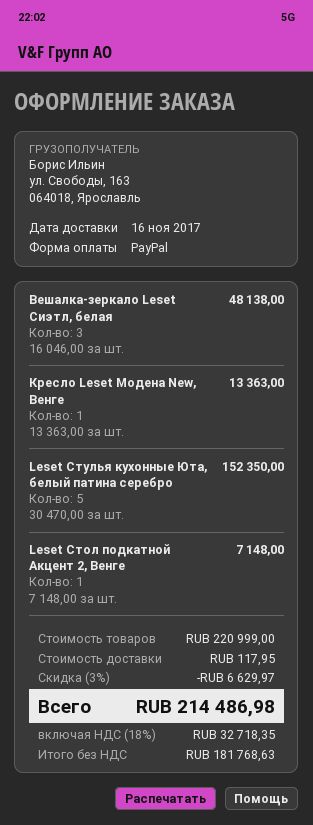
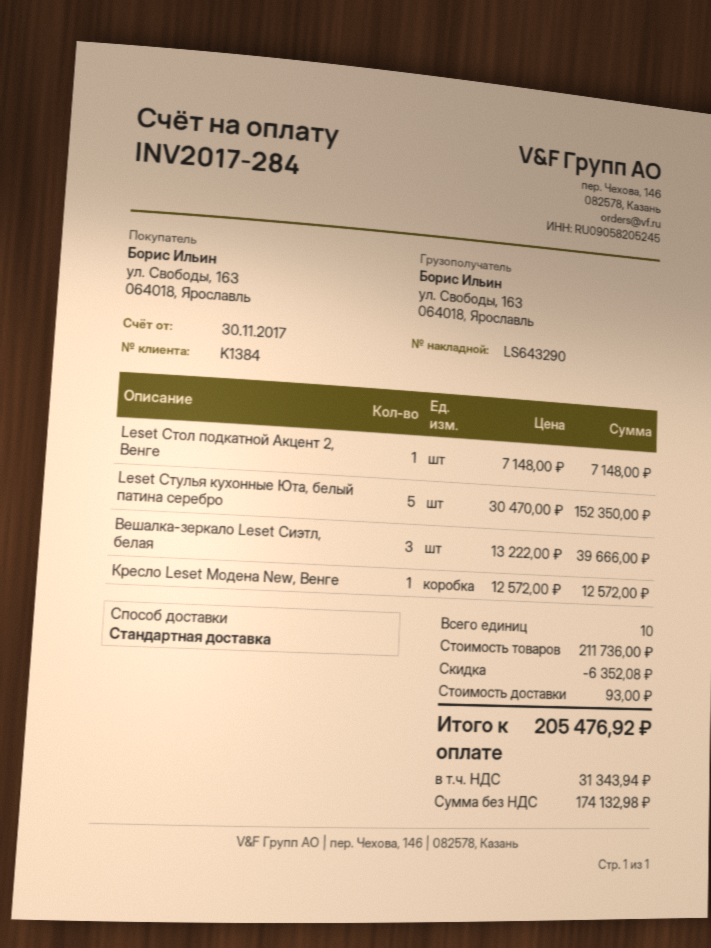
Вешалка-зеркало Leset Сиэтл, белая: 3 x 16046.00 = 48138.00 -> 3 x 13222.00 = 39666.00
Кресло Leset Модена New, Венге: 1 x 13363.00 = 13363.00 -> 1 x 12572.00 = 12572.00
subtotal: 220999.00 -> 211736.00
discount: 6629.97 -> 6352.08
shipping: 117.95 -> 93.00
net: 181768.63 -> 174132.98
tax: 32718.35 -> 31343.94
total: 214486.98 -> 205476.92

